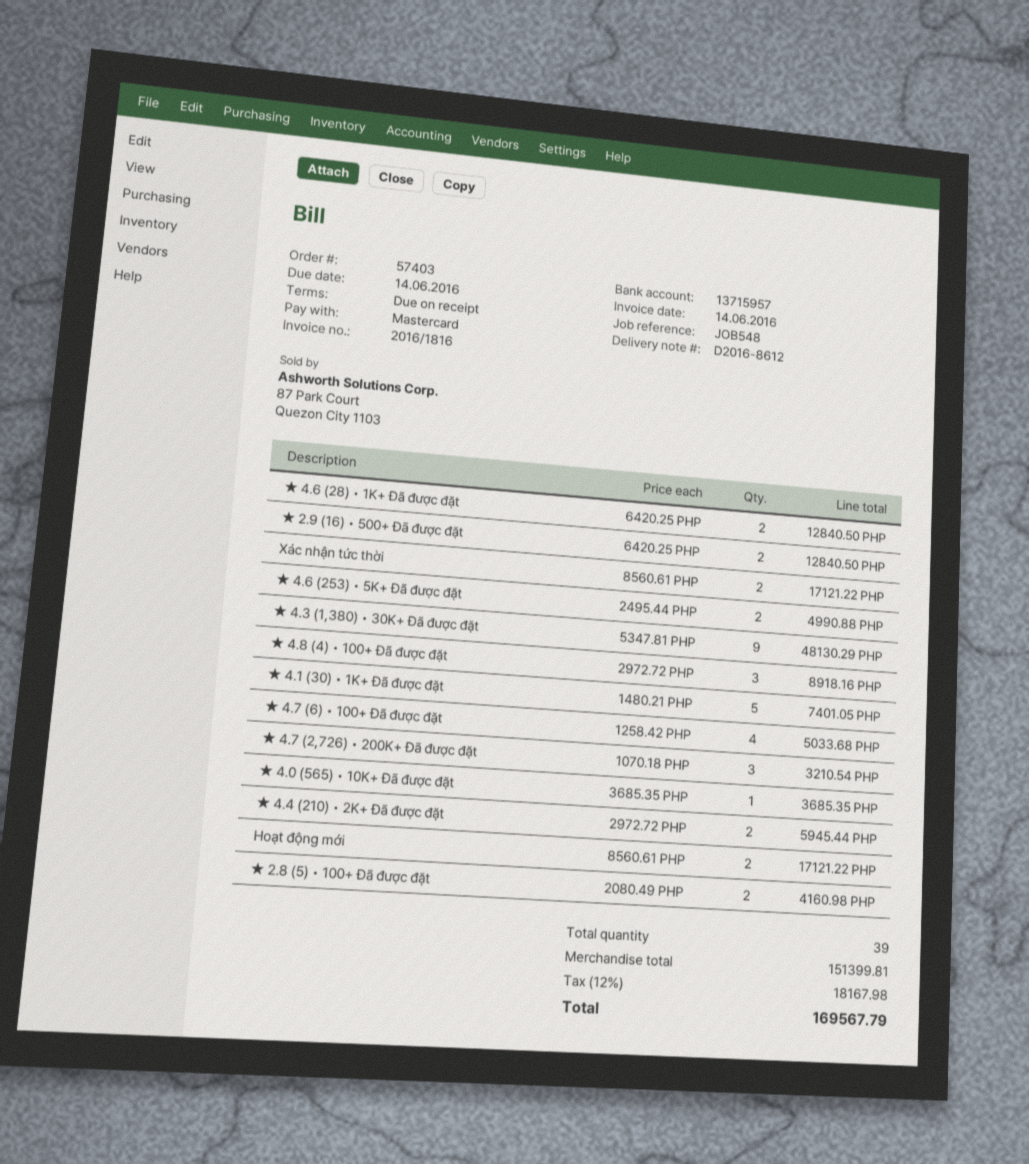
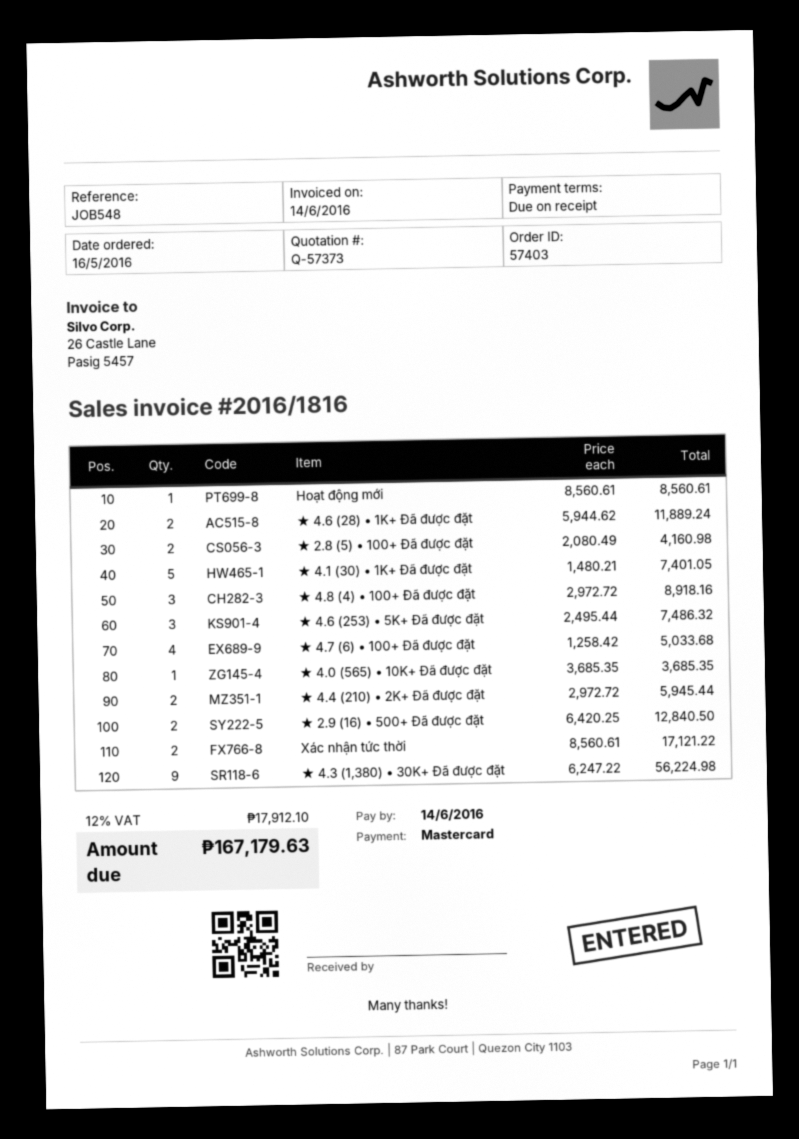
★ 4.6 (28) • 1K+ Đã được đặt: 2 x 6420.25 = 12840.50 -> 2 x 5944.62 = 11889.24
★ 4.6 (253) • 5K+ Đã được đặt: 2 x 2495.44 = 4990.88 -> 3 x 2495.44 = 7486.32
★ 4.3 (1,380) • 30K+ Đã được đặt: 9 x 5347.81 = 48130.29 -> 9 x 6247.22 = 56224.98
★ 4.7 (2,726) • 200K+ Đã được đặt: 3 x 1070.18 = 3210.54 -> none
Hoạt động mới: 2 x 8560.61 = 17121.22 -> 1 x 8560.61 = 8560.61
tax: 12% = 18167.98 -> 12% = 17912.10
total: 169567.79 -> 167179.63

